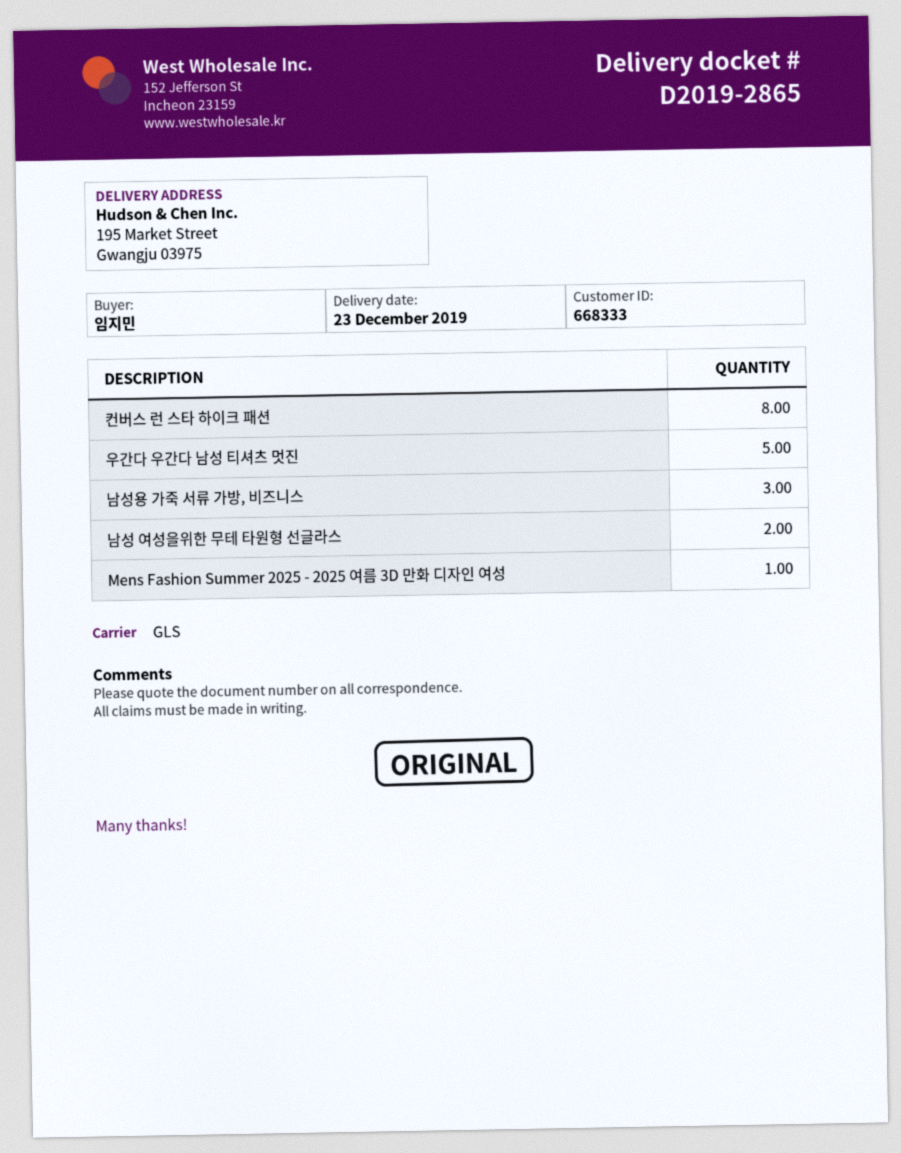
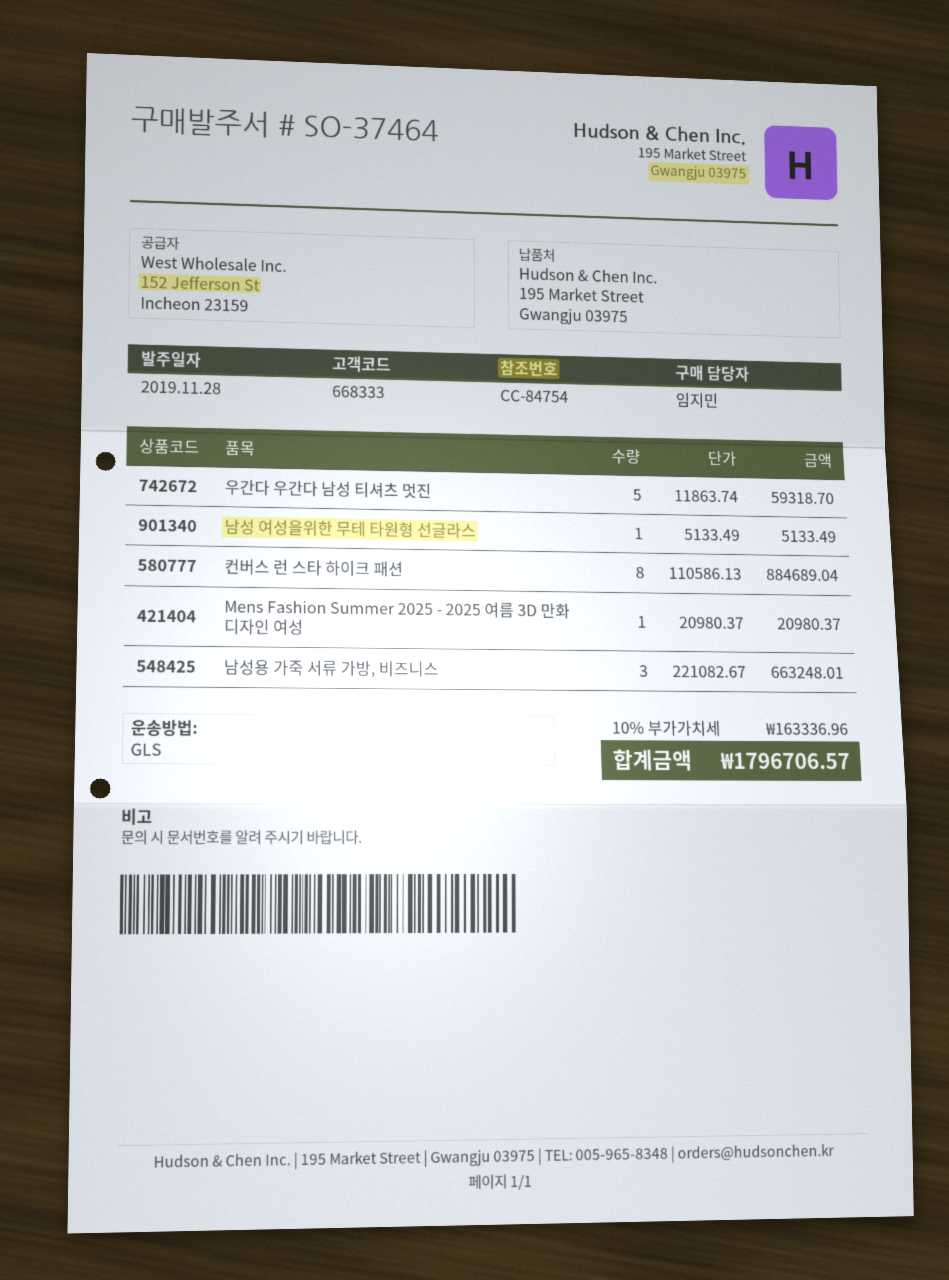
남성 여성을위한 무테 타원형 선글라스: 2 -> 1

